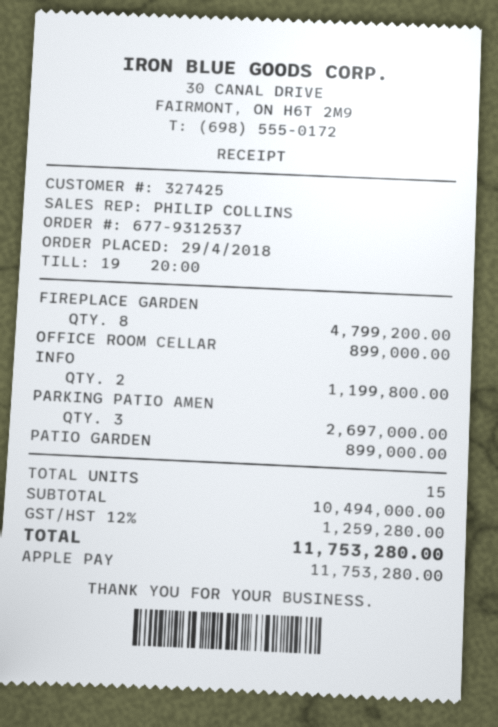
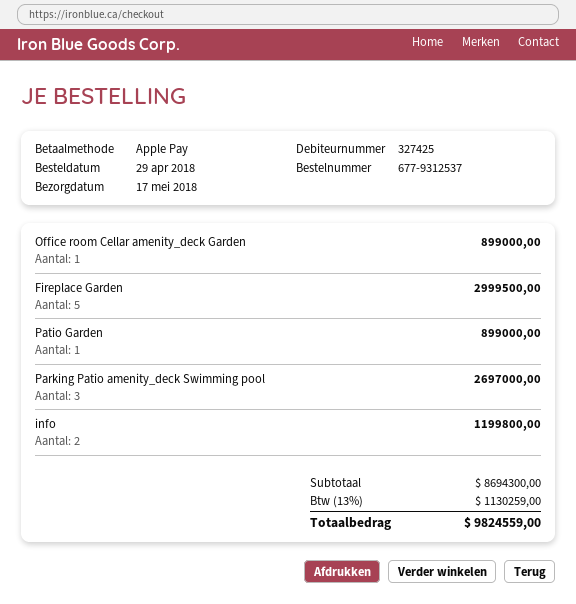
FIREPLACE GARDEN: 8 for 4799200.00 -> 5 for 2999500.00
subtotal: 10494000.00 -> 8694300.00
tax: 12% = 1259280.00 -> 13% = 1130259.00
total: 11753280.00 -> 9824559.00

